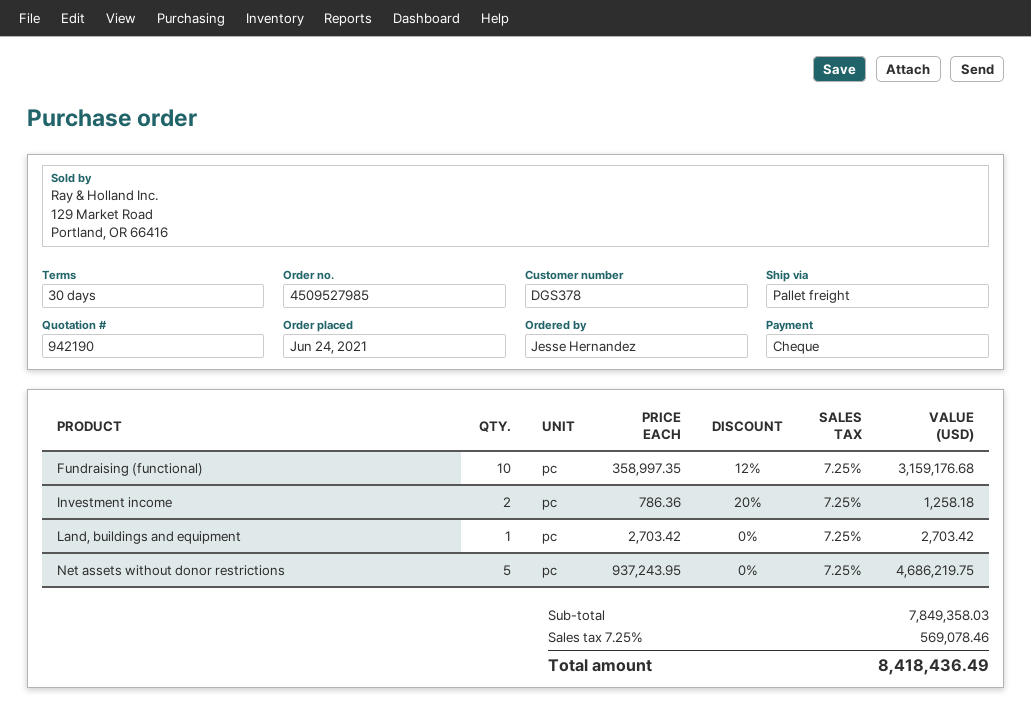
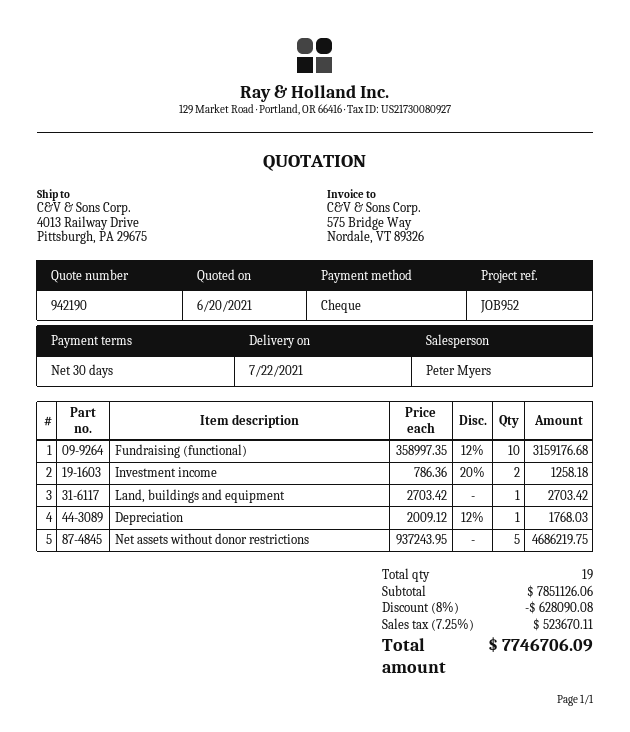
Depreciation: none -> 1 x 2009.12 - 12% = 1768.03
subtotal: 7849358.03 -> 7851126.06
discount: none -> 8% = 628090.08
tax: 7.25% = 569078.46 -> 7.25% = 523670.11
total: 8418436.49 -> 7746706.09

